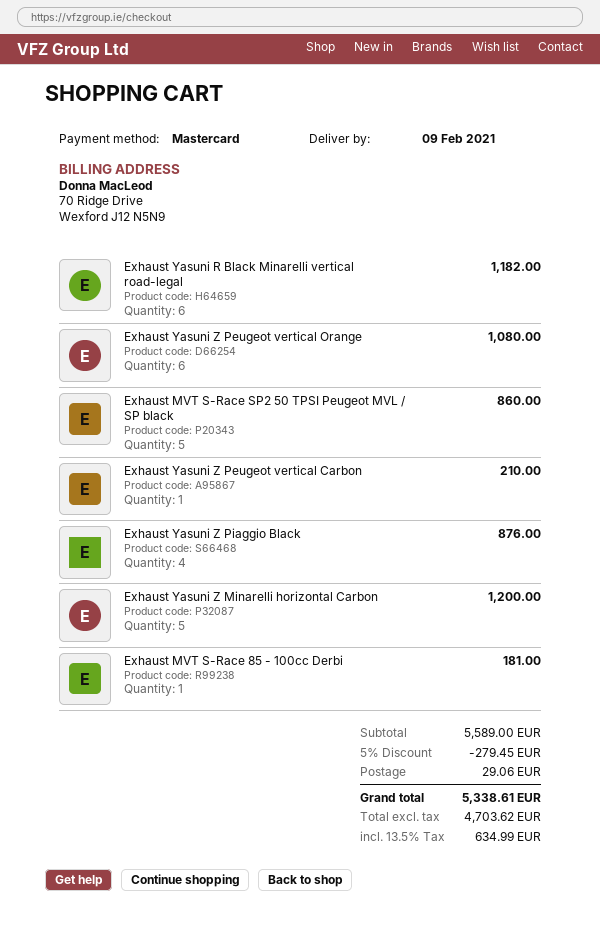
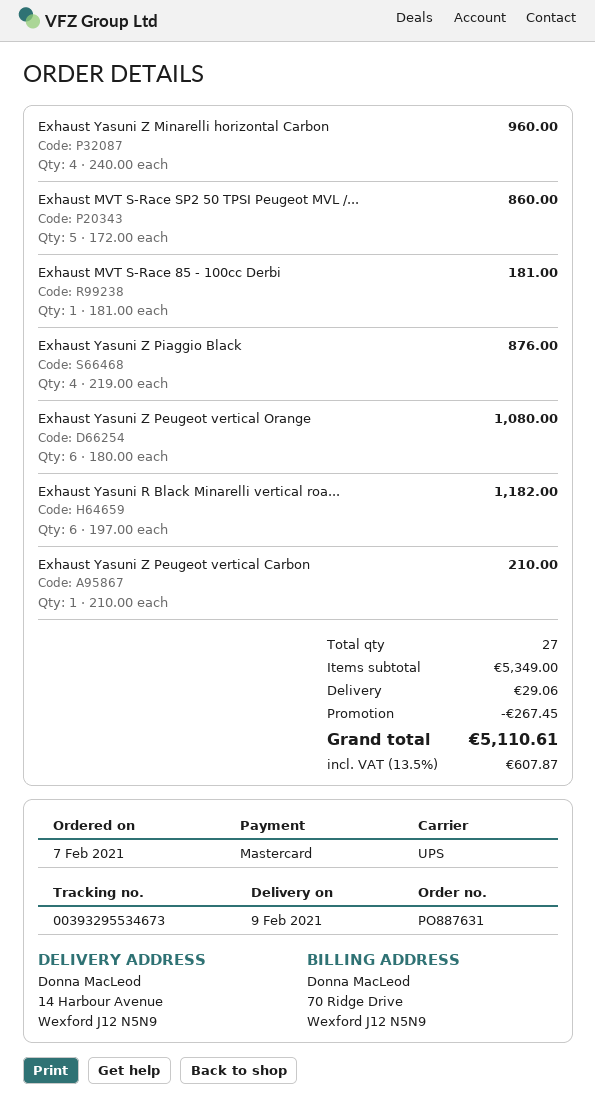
Exhaust Yasuni Z Minarelli horizontal Carbon: 5 for 1200.00 -> 4 for 960.00
subtotal: 5589.00 -> 5349.00
discount: 279.45 -> 267.45
tax: 13.5% = 634.99 -> 13.5% = 607.87
total: 5338.61 -> 5110.61

